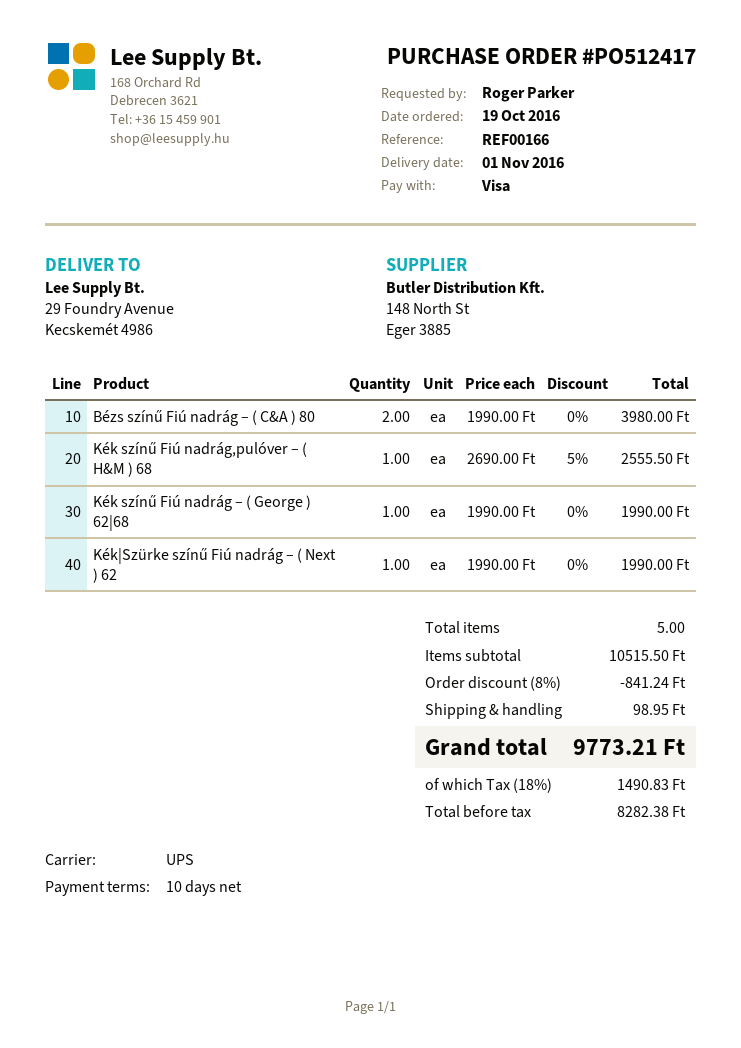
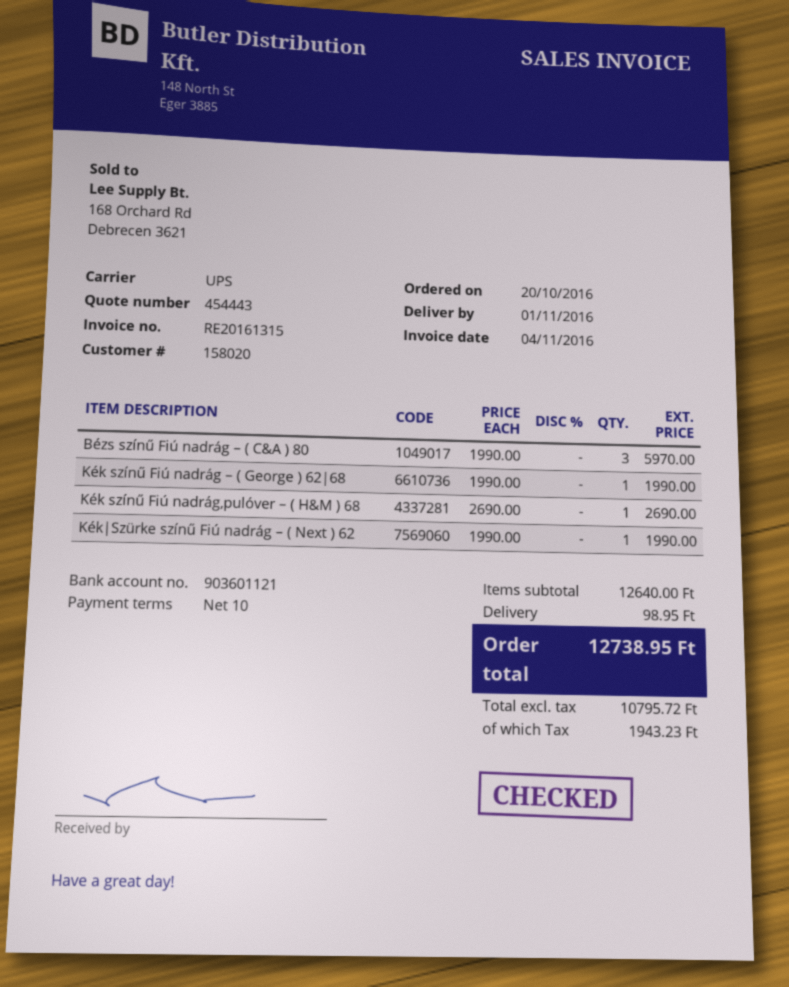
order date: 2016-10-19 -> 2016-10-20
Bézs színű Fiú nadrág – ( C&A ) 80: 2 x 1990.00 = 3980.00 -> 3 x 1990.00 = 5970.00
Kék színű Fiú nadrág,pulóver – ( H&M ) 68: 1 x 2690.00 - 5% = 2555.50 -> 1 x 2690.00 = 2690.00
subtotal: 10515.50 -> 12640.00
discount: 8% = 841.24 -> none
net: 8282.38 -> 10795.72
tax: 1490.83 -> 1943.23
total: 9773.21 -> 12738.95

